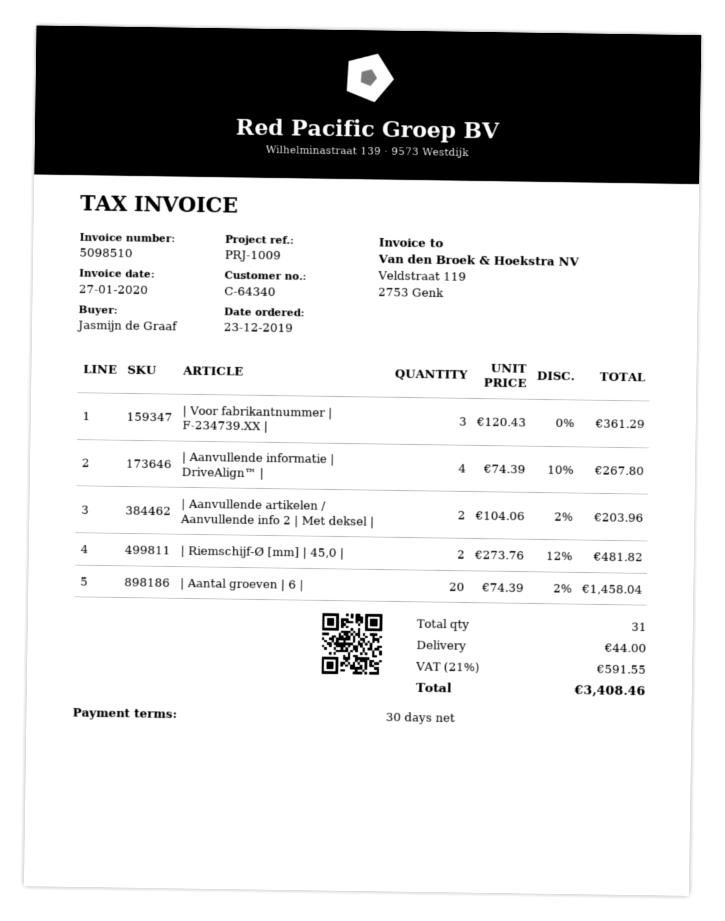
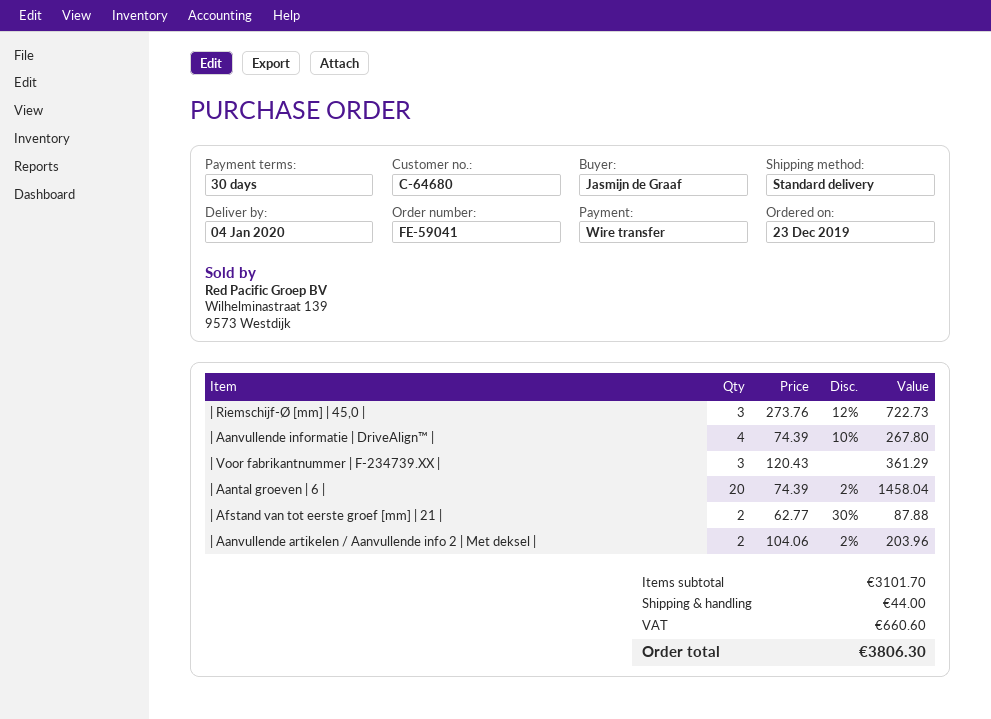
customer number: C-64340 -> C-64680
| Riemschijf-Ø [mm] | 45,0 |: 2 x 273.76 - 12% = 481.82 -> 3 x 273.76 - 12% = 722.73
| Afstand van tot eerste groef [mm] | 21 |: none -> 2 x 62.77 - 30% = 87.88
tax: 591.55 -> 660.60
total: 3408.46 -> 3806.30

